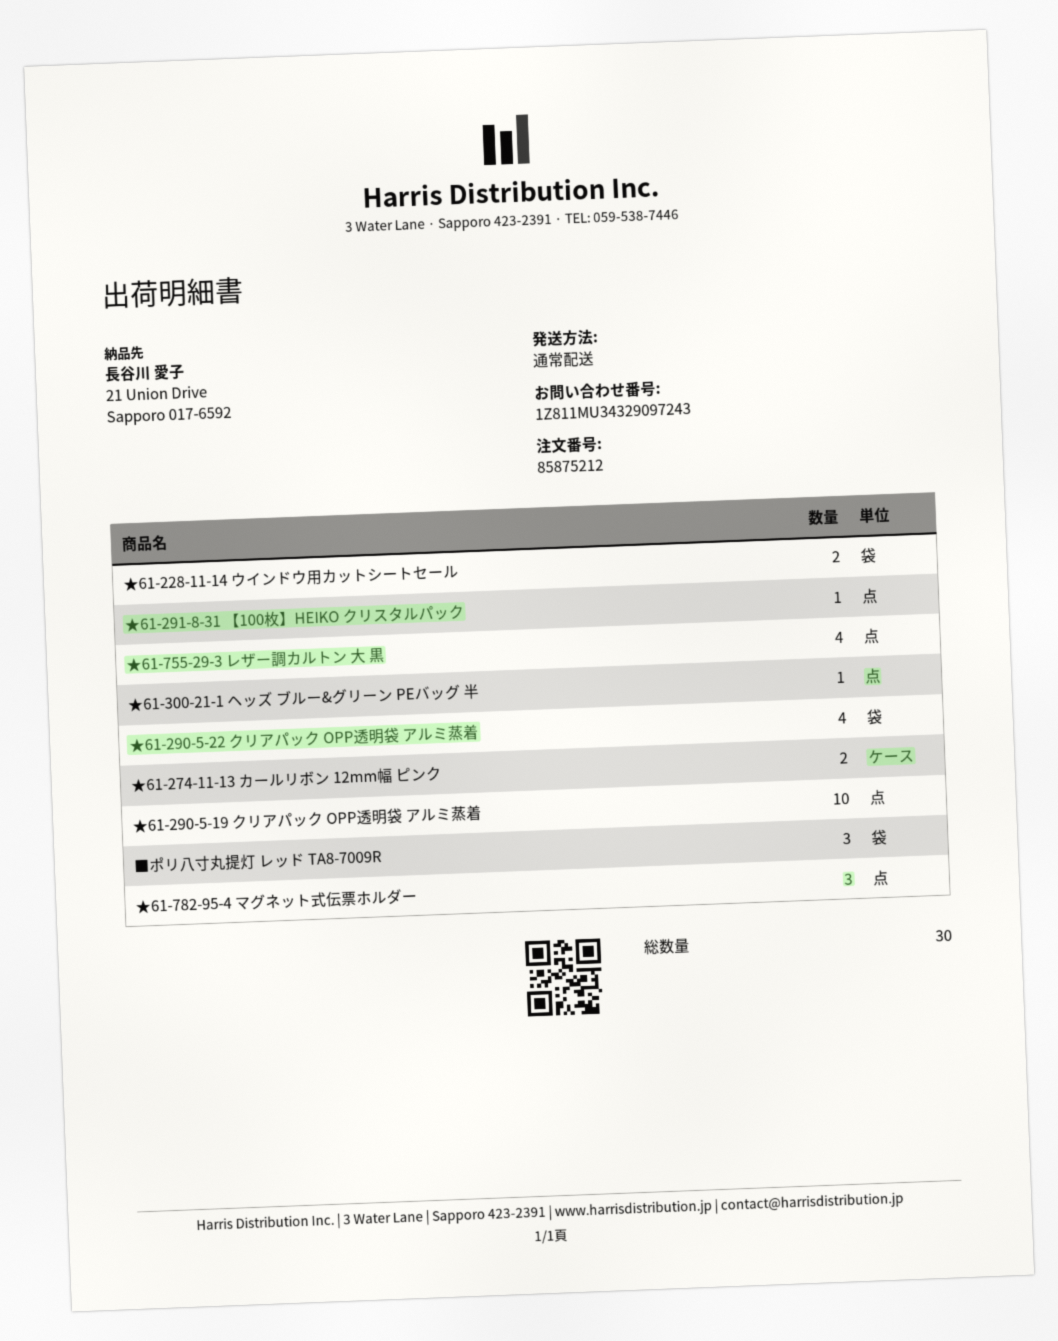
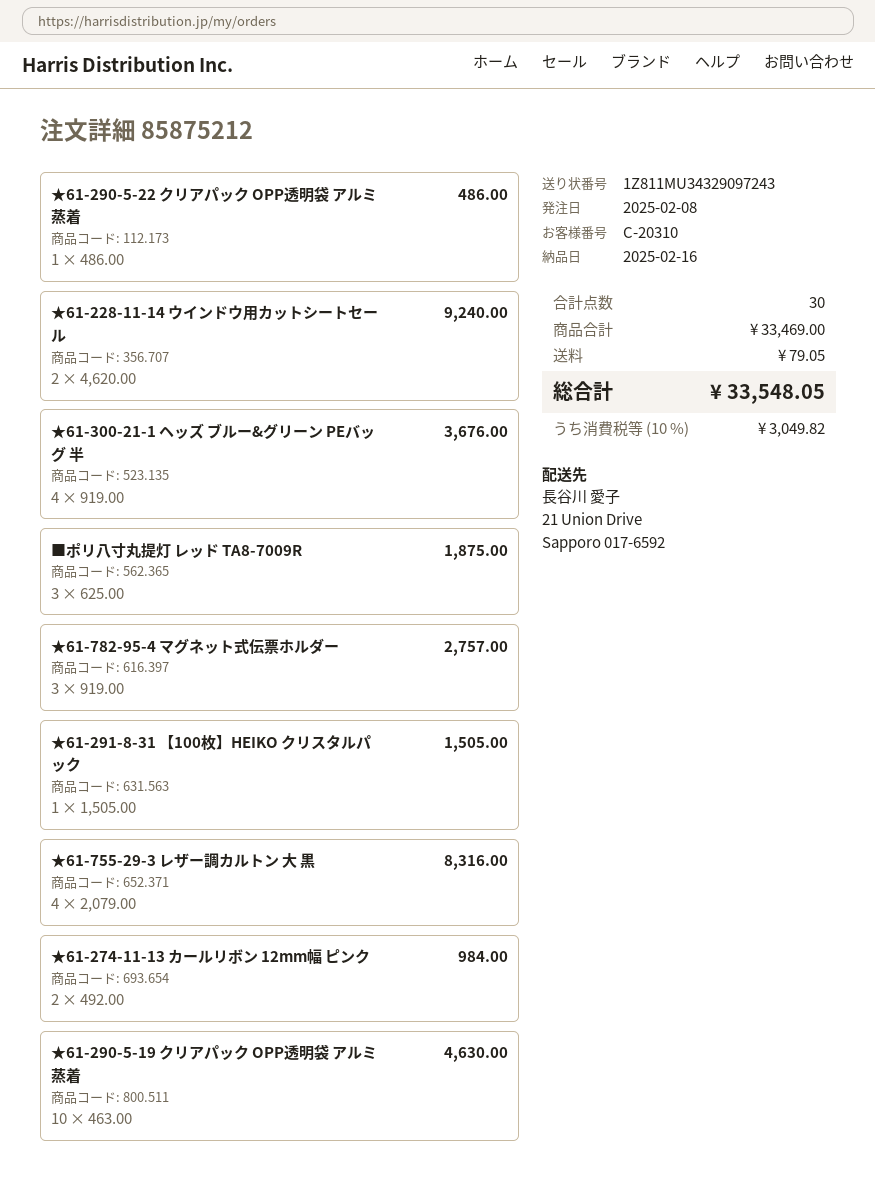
★61-300-21-1 ヘッズ ブルー&グリーン PEバッグ 半: 1 -> 4
★61-290-5-22 クリアパック OPP透明袋 アルミ蒸着: 4 -> 1

